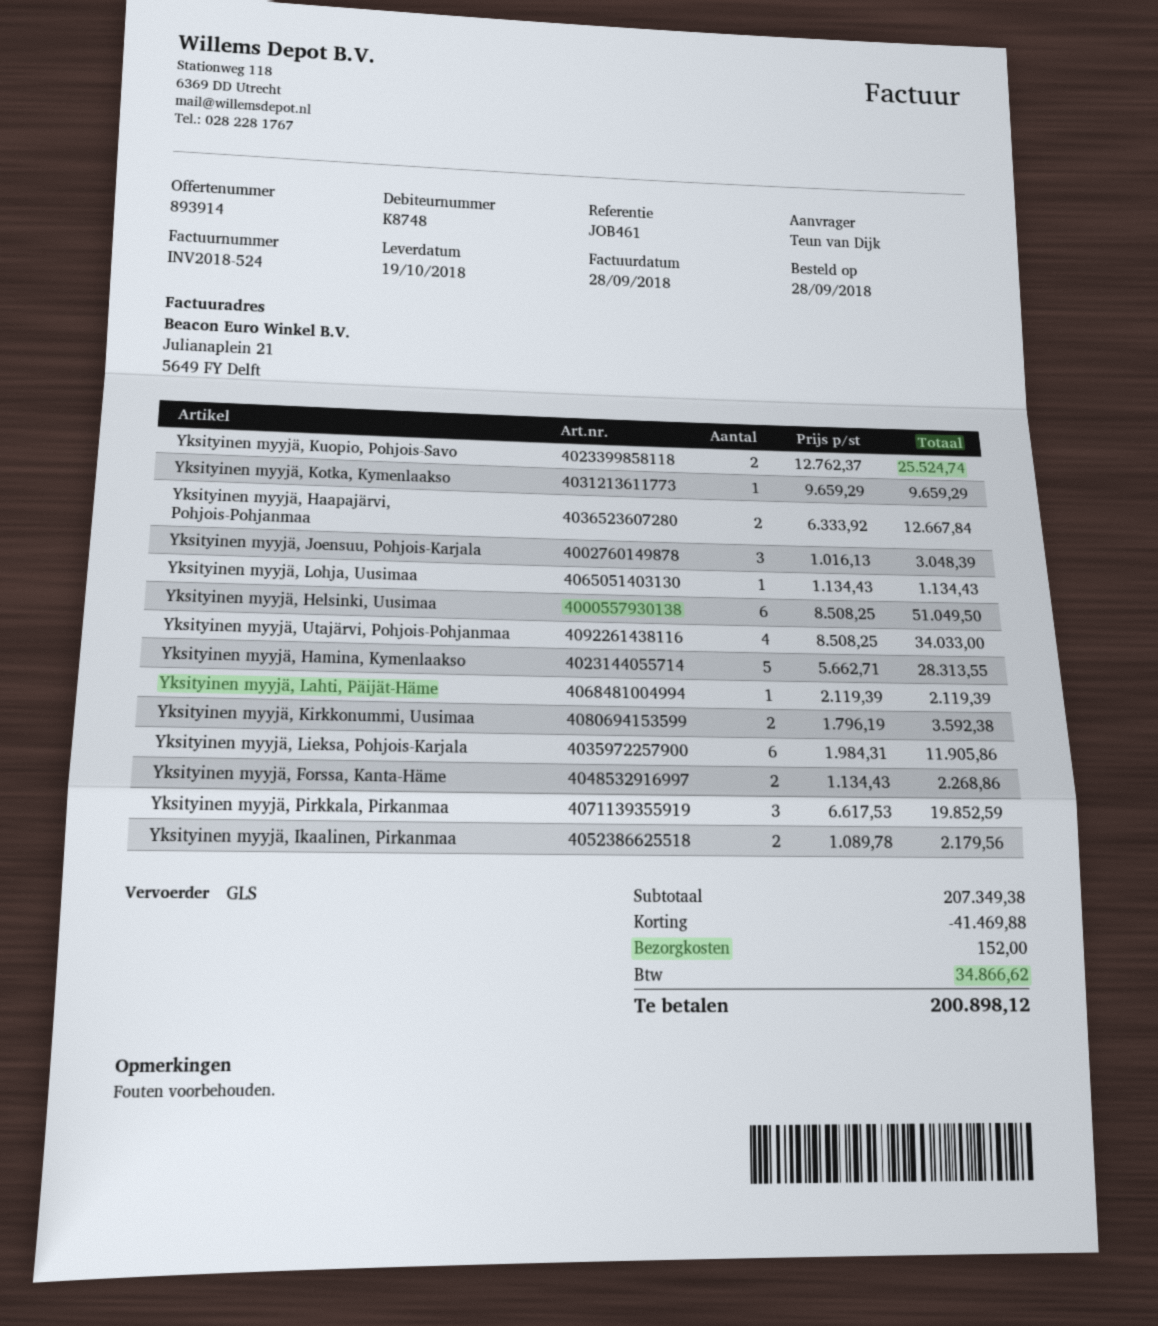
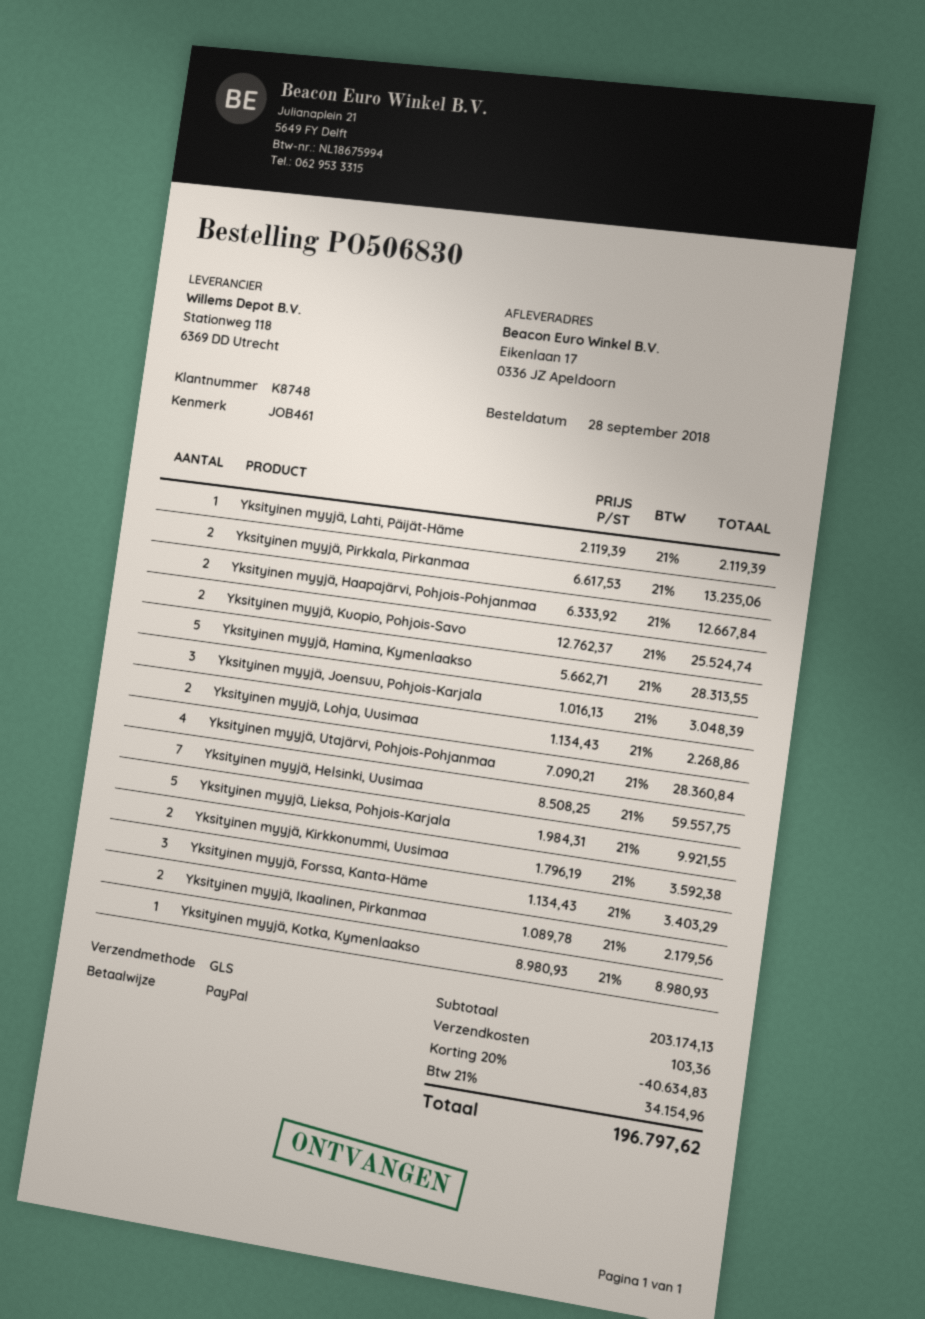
Yksityinen myyjä, Kotka, Kymenlaakso: 1 x 9659.29 = 9659.29 -> 1 x 8980.93 = 8980.93
Yksityinen myyjä, Lohja, Uusimaa: 1 x 1134.43 = 1134.43 -> 2 x 1134.43 = 2268.86
Yksityinen myyjä, Helsinki, Uusimaa: 6 x 8508.25 = 51049.50 -> 7 x 8508.25 = 59557.75
Yksityinen myyjä, Utajärvi, Pohjois-Pohjanmaa: 4 x 8508.25 = 34033.00 -> 4 x 7090.21 = 28360.84
Yksityinen myyjä, Lieksa, Pohjois-Karjala: 6 x 1984.31 = 11905.86 -> 5 x 1984.31 = 9921.55
Yksityinen myyjä, Forssa, Kanta-Häme: 2 x 1134.43 = 2268.86 -> 3 x 1134.43 = 3403.29
Yksityinen myyjä, Pirkkala, Pirkanmaa: 3 x 6617.53 = 19852.59 -> 2 x 6617.53 = 13235.06
subtotal: 207349.38 -> 203174.13
discount: 41469.88 -> 40634.83
shipping: 152.00 -> 103.36
tax: 34866.62 -> 34154.96
total: 200898.12 -> 196797.62

